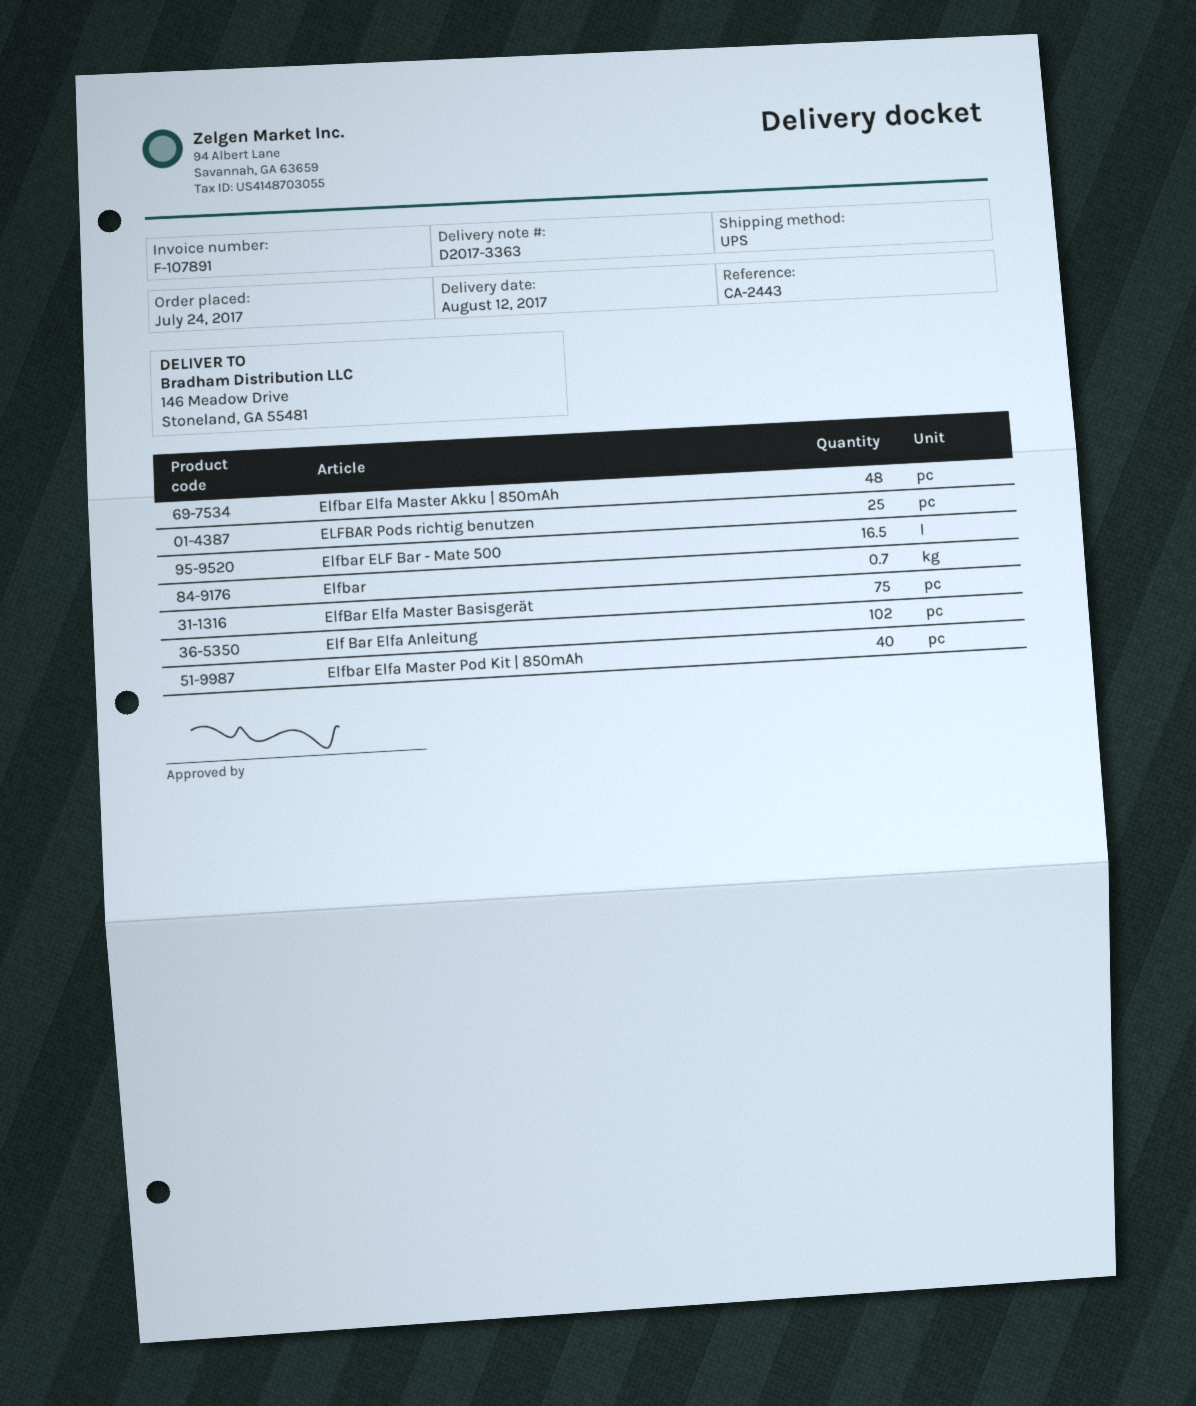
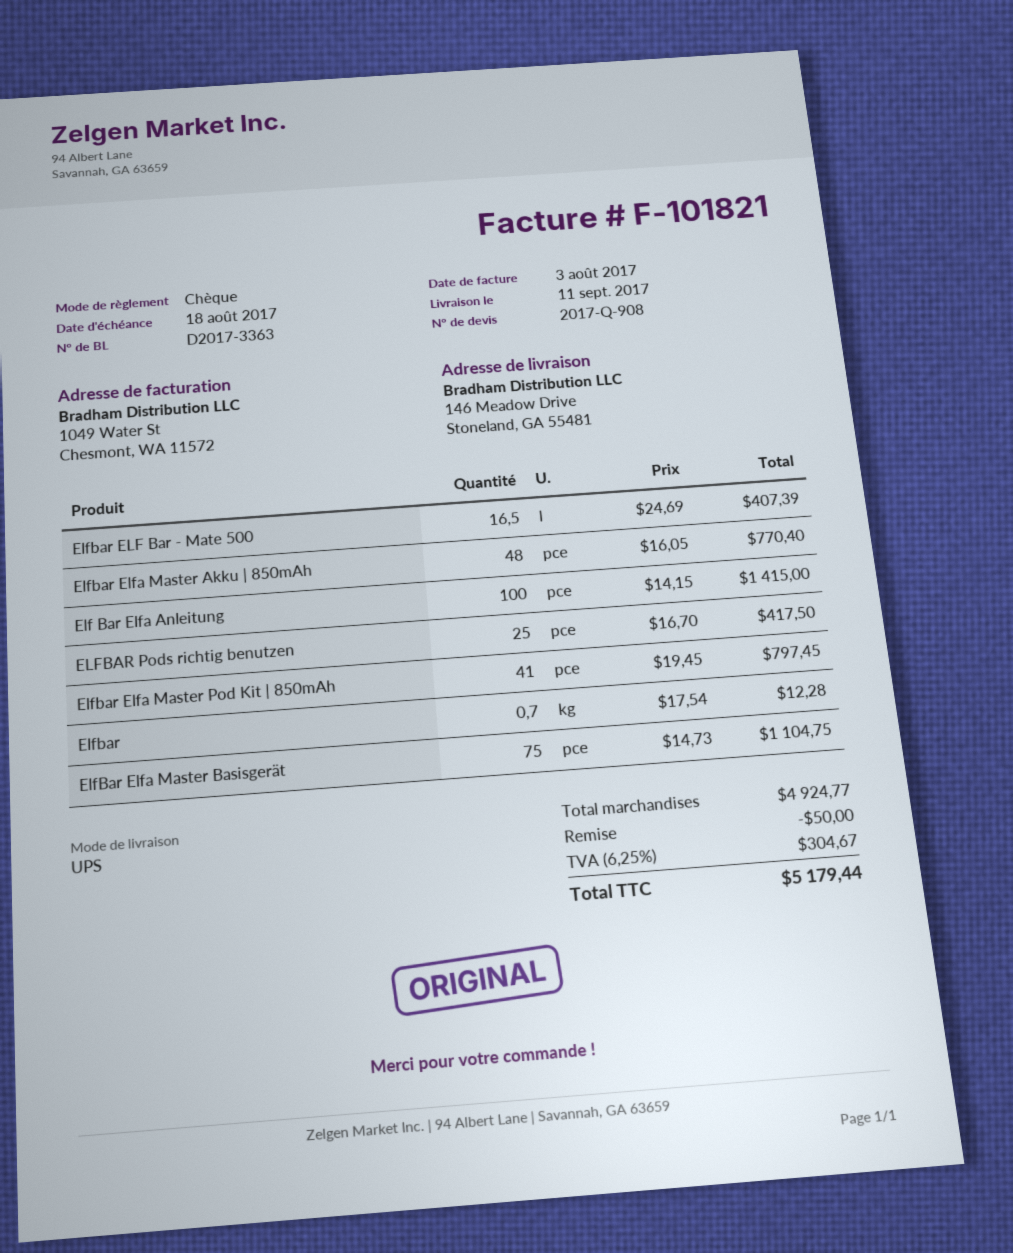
delivery date: 2017-08-12 -> 2017-09-11
invoice number: F-107891 -> F-101821
Elf Bar Elfa Anleitung: 102 -> 100
Elfbar Elfa Master Pod Kit | 850mAh: 40 -> 41

